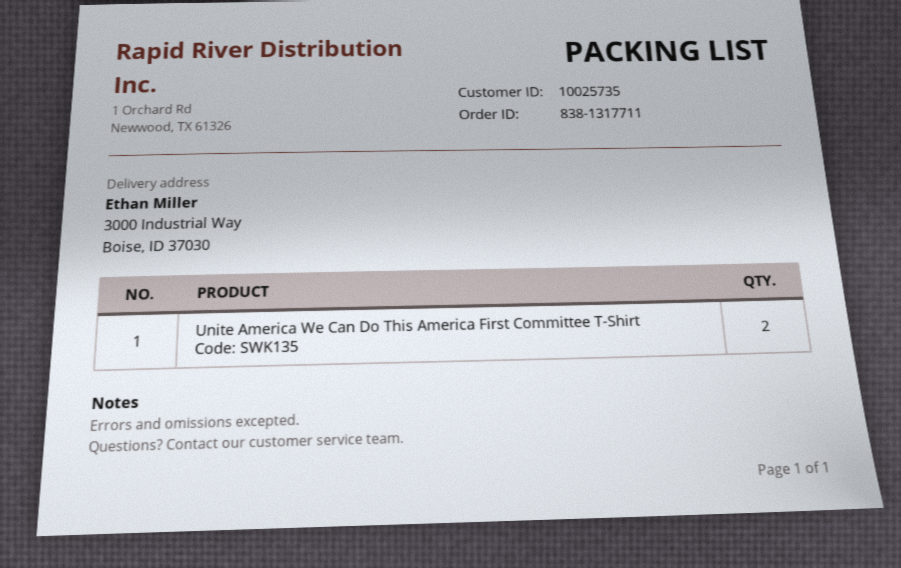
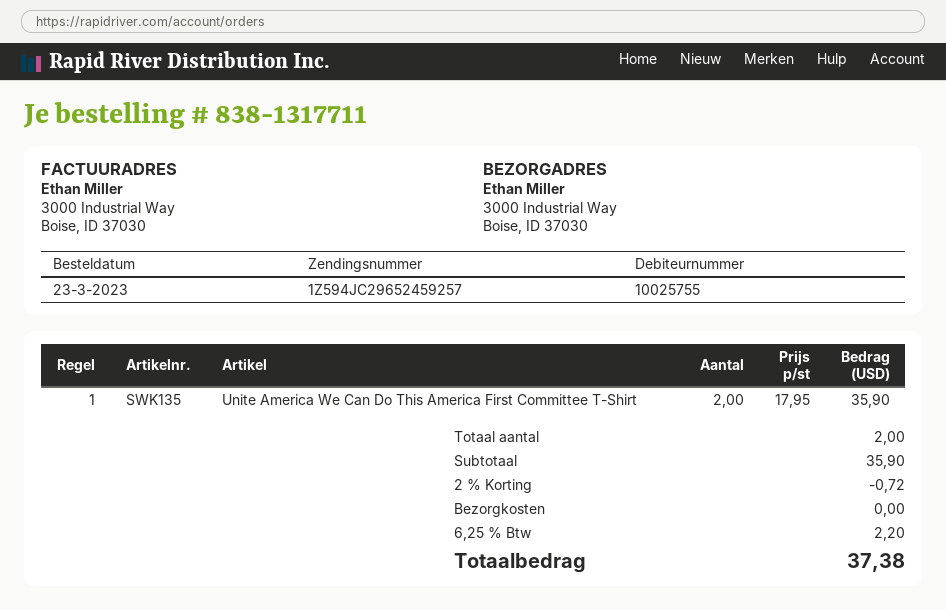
customer number: 10025735 -> 10025755

